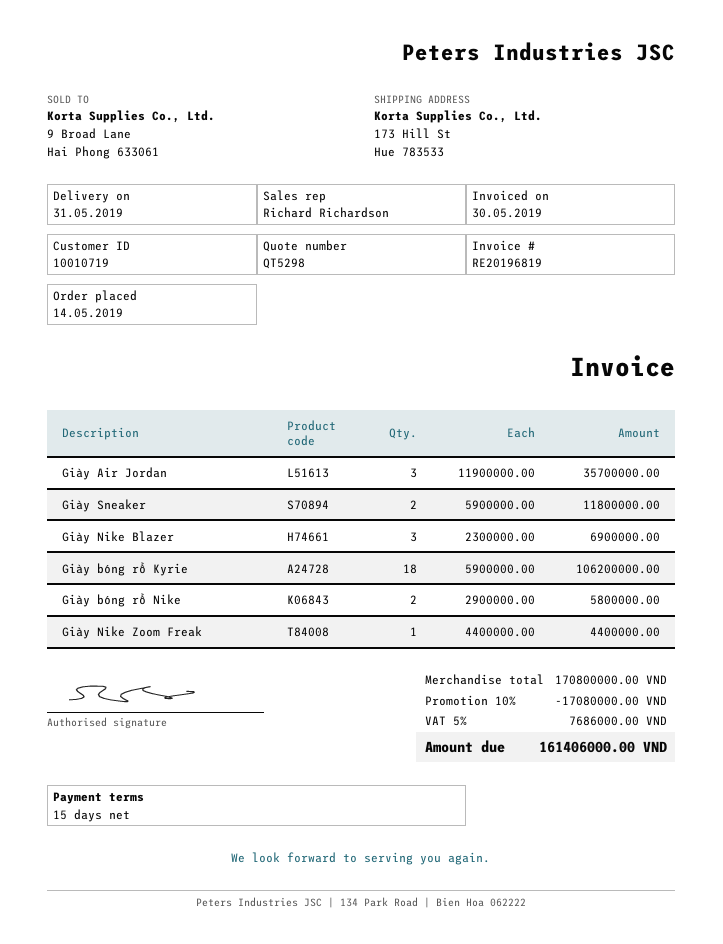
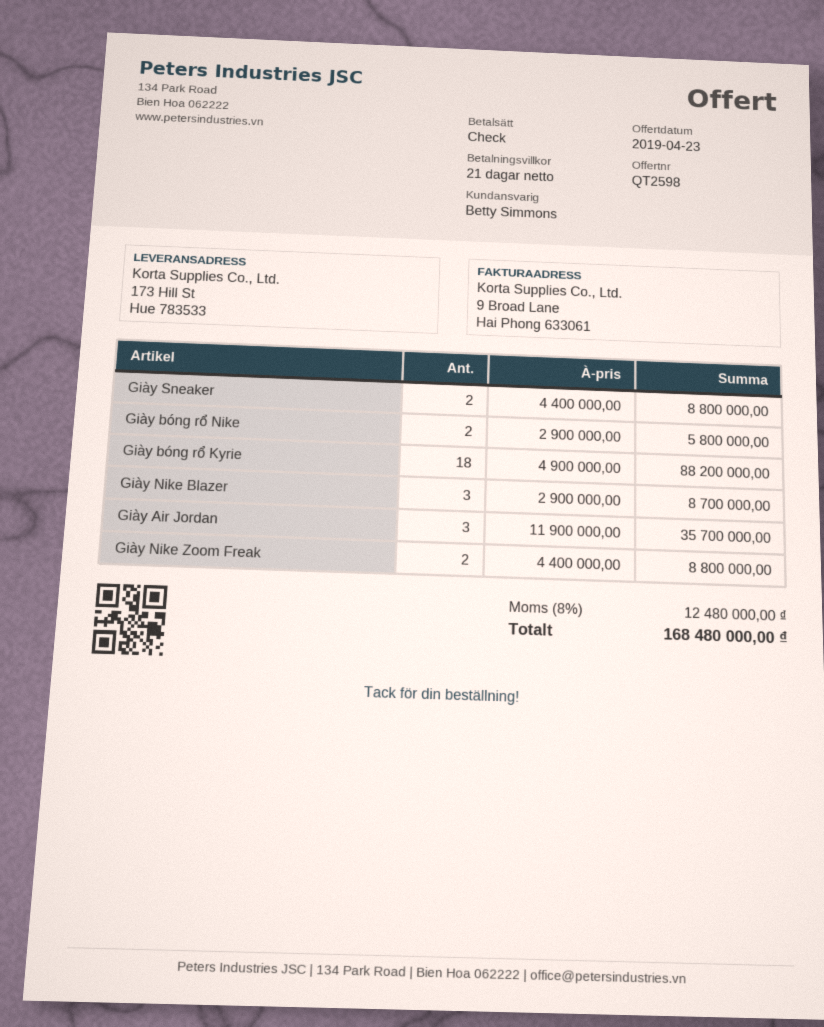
quote number: QT5298 -> QT2598
payment terms: 15 days -> 21 days
sales rep: Richard Richardson -> Betty Simmons
Giày Sneaker: 2 x 5900000.00 = 11800000.00 -> 2 x 4400000.00 = 8800000.00
Giày Nike Blazer: 3 x 2300000.00 = 6900000.00 -> 3 x 2900000.00 = 8700000.00
Giày bóng rổ Kyrie: 18 x 5900000.00 = 106200000.00 -> 18 x 4900000.00 = 88200000.00
Giày Nike Zoom Freak: 1 x 4400000.00 = 4400000.00 -> 2 x 4400000.00 = 8800000.00
discount: 10% = 17080000.00 -> none
tax: 5% = 7686000.00 -> 8% = 12480000.00
total: 161406000.00 -> 168480000.00

